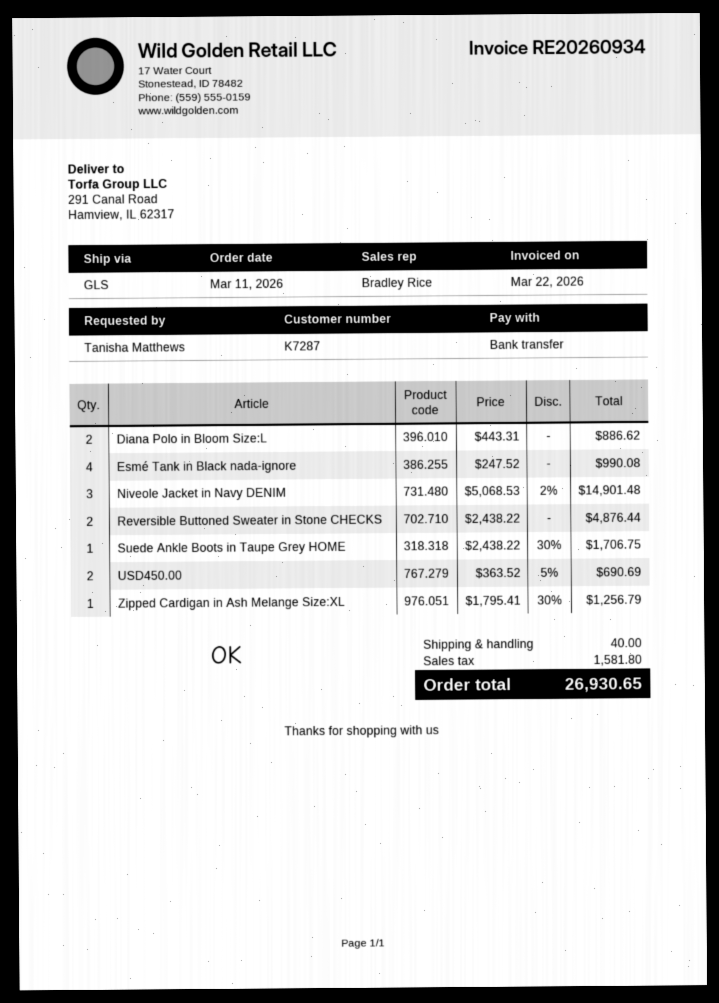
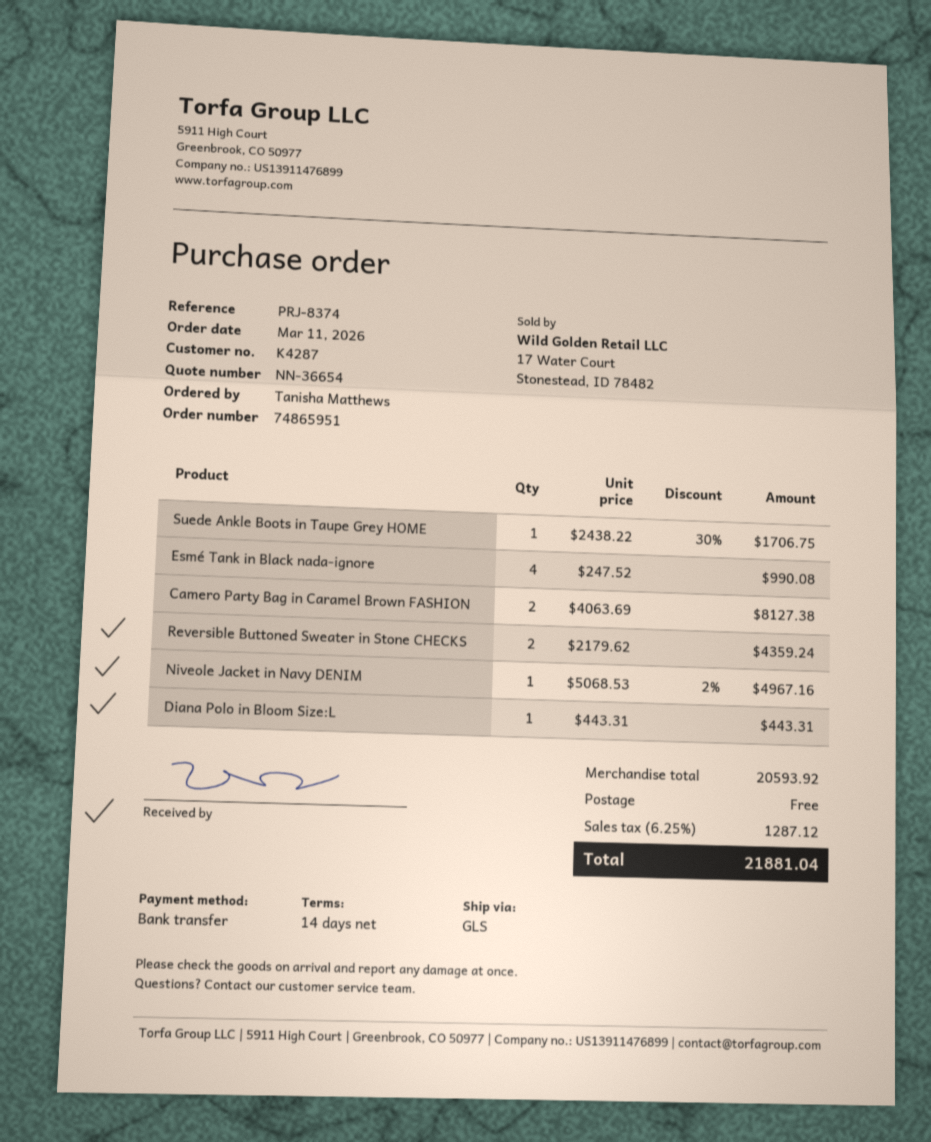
customer number: K7287 -> K4287
Diana Polo in Bloom Size:L: 2 x 443.31 = 886.62 -> 1 x 443.31 = 443.31
Niveole Jacket in Navy DENIM: 3 x 5068.53 - 2% = 14901.48 -> 1 x 5068.53 - 2% = 4967.16
Reversible Buttoned Sweater in Stone CHECKS: 2 x 2438.22 = 4876.44 -> 2 x 2179.62 = 4359.24
USD450.00: 2 x 363.52 - 5% = 690.69 -> none
Zipped Cardigan in Ash Melange Size:XL: 1 x 1795.41 - 30% = 1256.79 -> none
Camero Party Bag in Caramel Brown FASHION: none -> 2 x 4063.69 = 8127.38
shipping: 40.00 -> 0.00
tax: 1581.80 -> 1287.12
total: 26930.65 -> 21881.04

